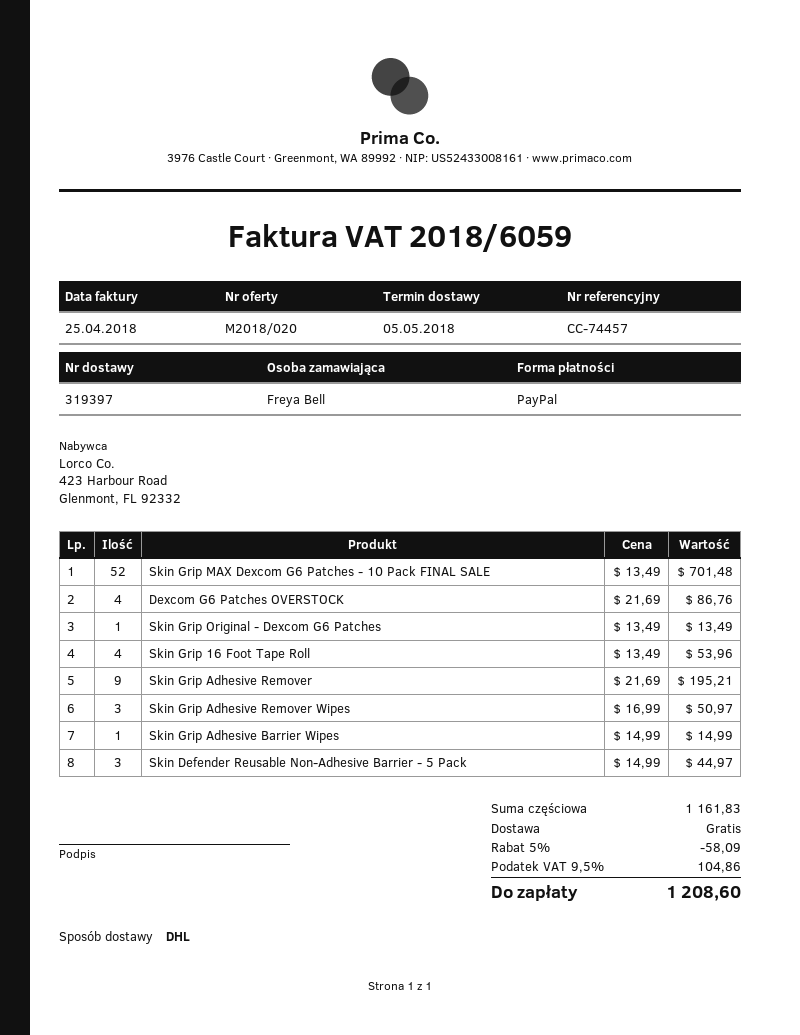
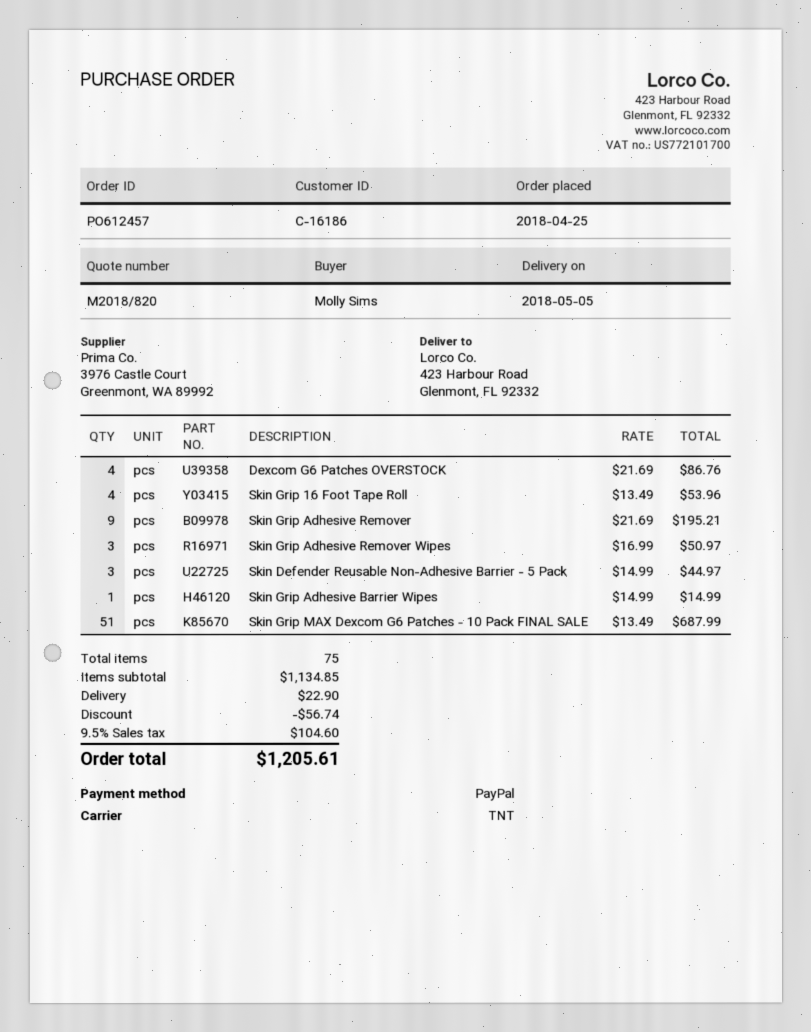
quote number: M2018/020 -> M2018/820
ordered by: Freya Bell -> Molly Sims
shipping method: DHL -> TNT
Skin Grip MAX Dexcom G6 Patches - 10 Pack FINAL SALE: 52 x 13.49 = 701.48 -> 51 x 13.49 = 687.99
Skin Grip Original - Dexcom G6 Patches: 1 x 13.49 = 13.49 -> none
subtotal: 1161.83 -> 1134.85
discount: 58.09 -> 56.74
shipping: 0.00 -> 22.90
tax: 9.5% = 104.86 -> 9.5% = 104.60
total: 1208.60 -> 1205.61

